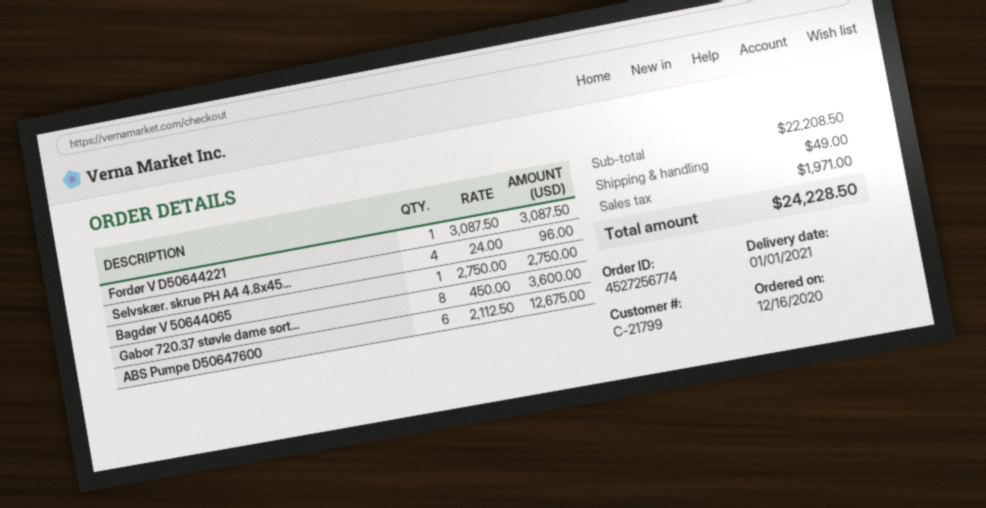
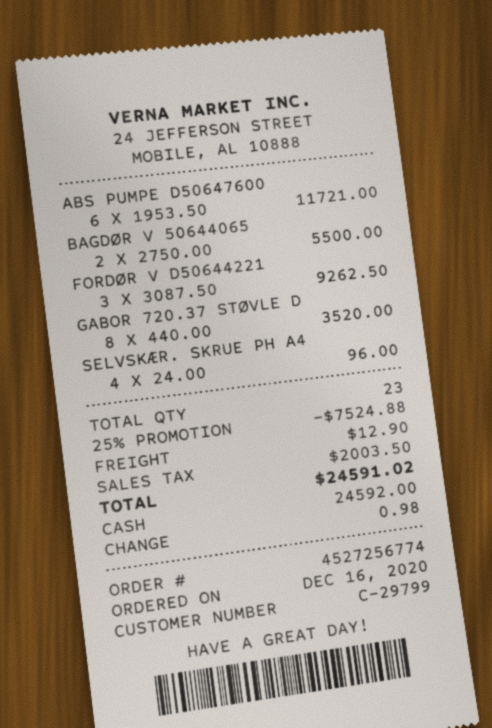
customer number: C-21799 -> C-29799
Fordør V D50644221: 1 x 3087.50 = 3087.50 -> 3 x 3087.50 = 9262.50
Bagdør V 50644065: 1 x 2750.00 = 2750.00 -> 2 x 2750.00 = 5500.00
Gabor 720.37 støvle dame sort...: 8 x 450.00 = 3600.00 -> 8 x 440.00 = 3520.00
ABS Pumpe D50647600: 6 x 2112.50 = 12675.00 -> 6 x 1953.50 = 11721.00
discount: none -> 25% = 7524.88
shipping: 49.00 -> 12.90
tax: 1971.00 -> 2003.50
total: 24228.50 -> 24591.02

